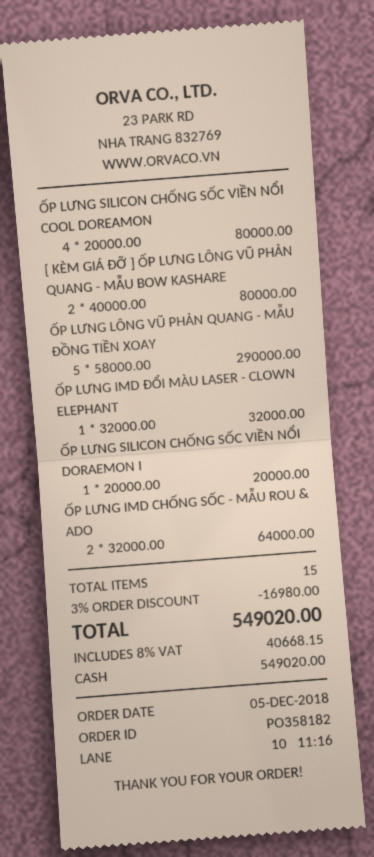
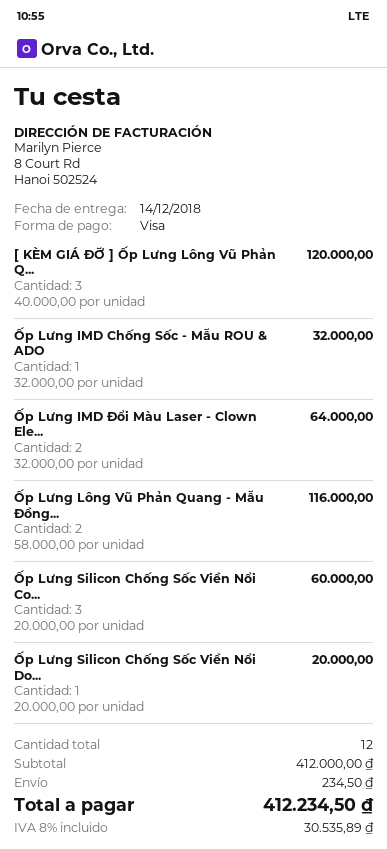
payment method: cash -> Visa
ỐP LƯNG SILICON CHỐNG SỐC VIỀN NỔI COOL DOREAMON: 4 x 20000.00 = 80000.00 -> 3 x 20000.00 = 60000.00
[ KÈM GIÁ ĐỠ ] ỐP LƯNG LÔNG VŨ PHẢN QUANG - MẪU BOW KASHARE: 2 x 40000.00 = 80000.00 -> 3 x 40000.00 = 120000.00
ỐP LƯNG LÔNG VŨ PHẢN QUANG - MẪU ĐỒNG TIỀN XOAY: 5 x 58000.00 = 290000.00 -> 2 x 58000.00 = 116000.00
ỐP LƯNG IMD ĐỔI MÀU LASER - CLOWN ELEPHANT: 1 x 32000.00 = 32000.00 -> 2 x 32000.00 = 64000.00
ỐP LƯNG IMD CHỐNG SỐC - MẪU ROU & ADO: 2 x 32000.00 = 64000.00 -> 1 x 32000.00 = 32000.00
total quantity: 15 -> 12
discount: 3% = 16980.00 -> none
shipping: none -> 234.50
tax: 8% = 40668.15 -> 8% = 30535.89
total: 549020.00 -> 412234.50

